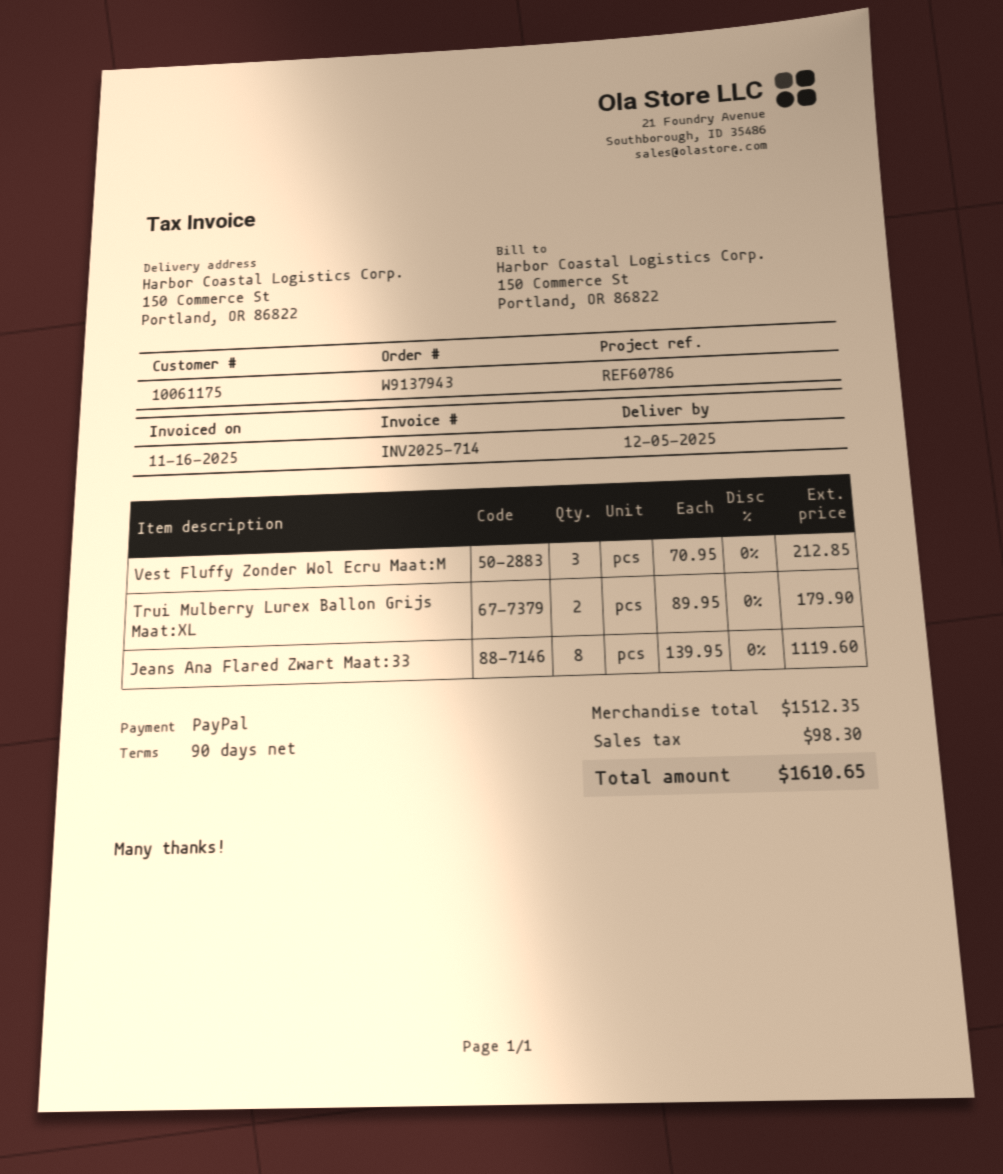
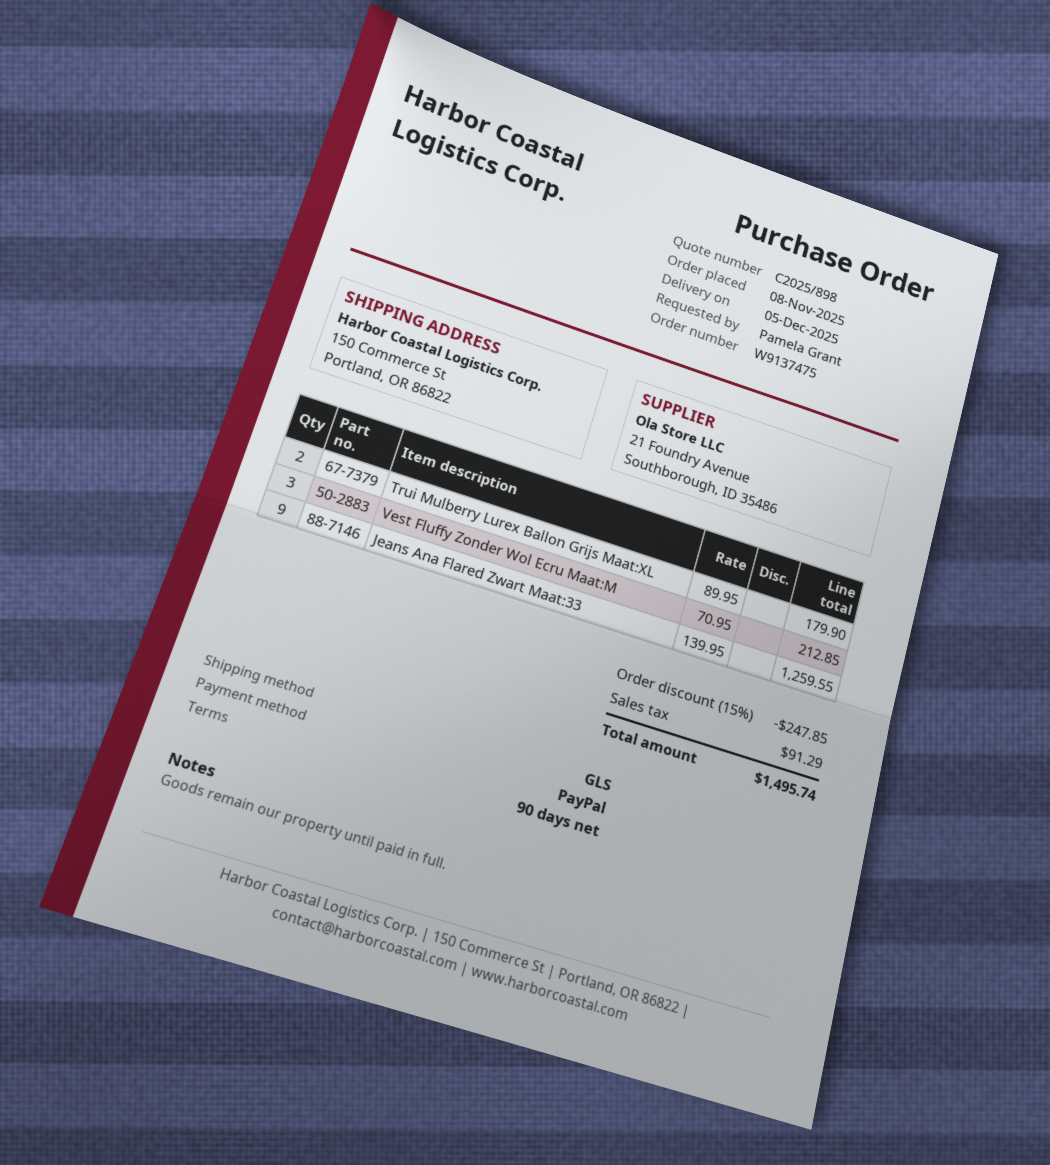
order number: W9137943 -> W9137475
Jeans Ana Flared Zwart Maat:33: 8 x 139.95 = 1119.60 -> 9 x 139.95 = 1259.55
discount: none -> 15% = 247.85
tax: 98.30 -> 91.29
total: 1610.65 -> 1495.74

